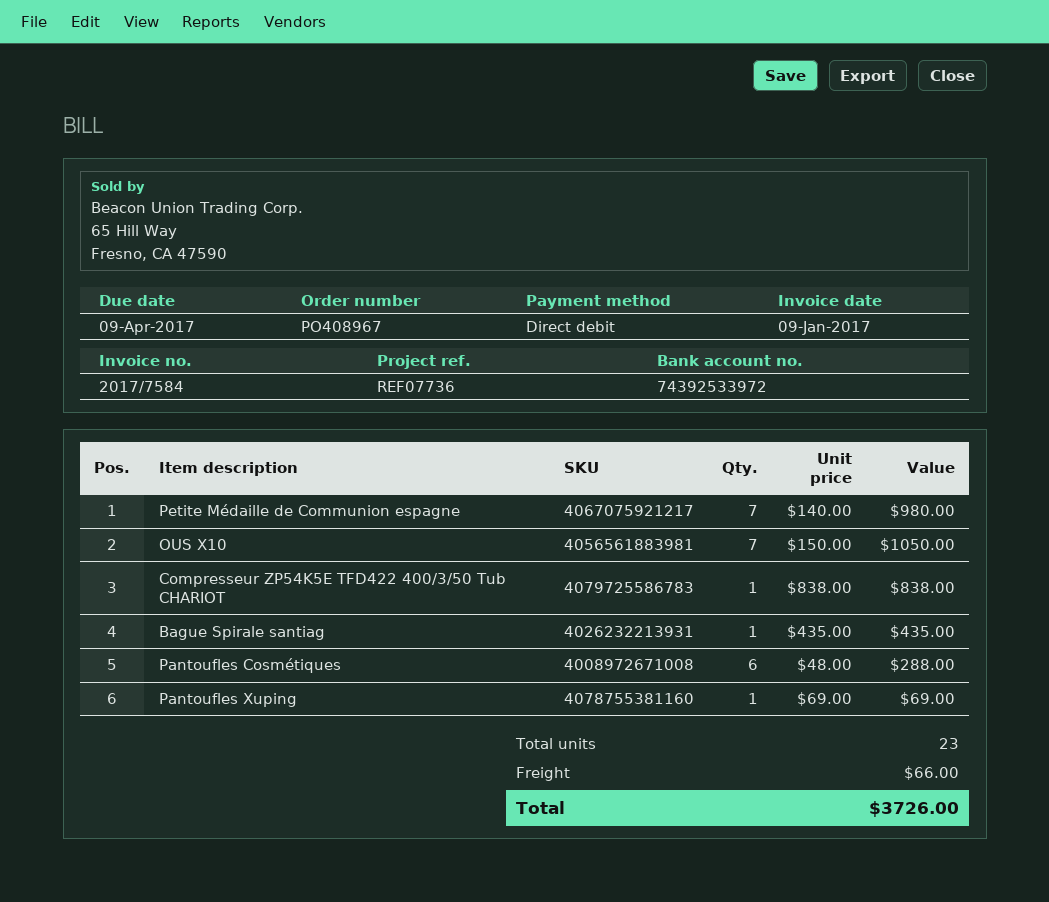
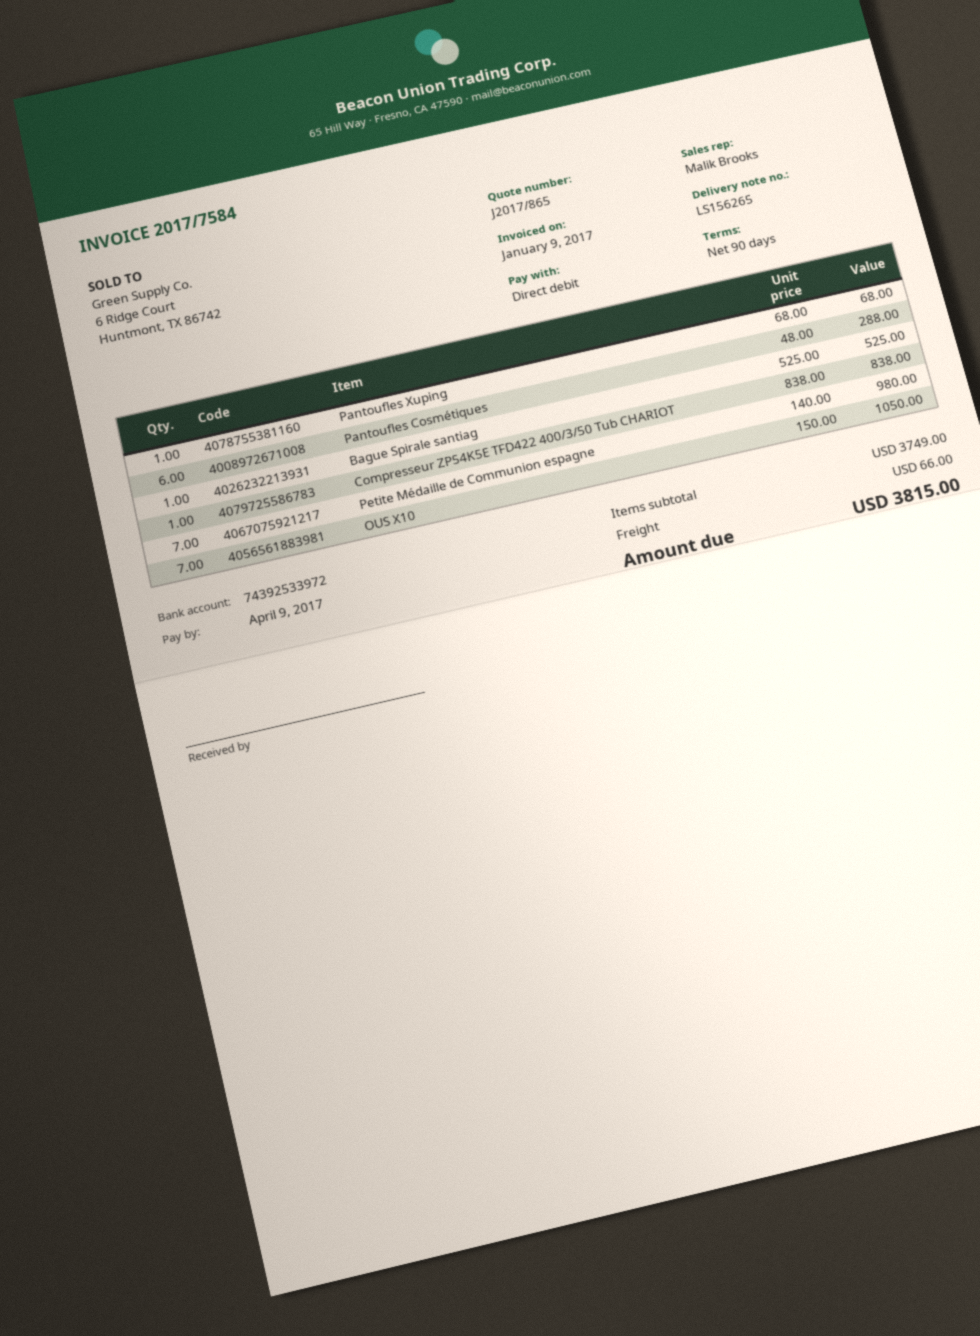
Bague Spirale santiag: 1 x 435.00 = 435.00 -> 1 x 525.00 = 525.00
Pantoufles Xuping: 1 x 69.00 = 69.00 -> 1 x 68.00 = 68.00
total: 3726.00 -> 3815.00

